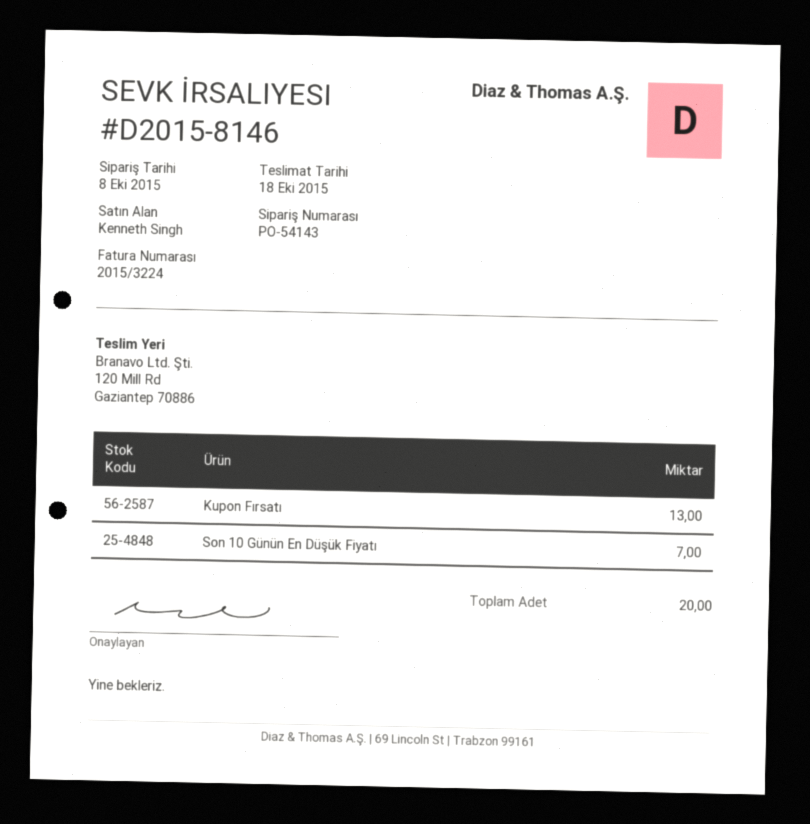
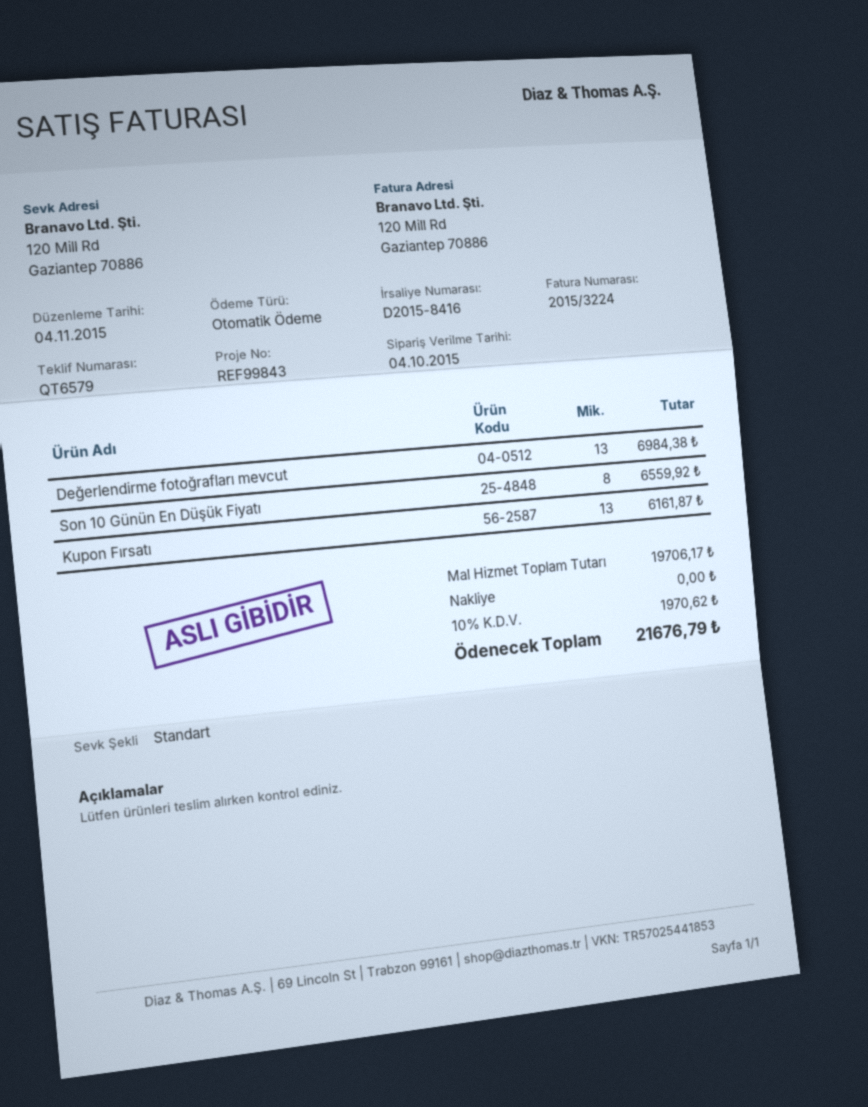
order date: 2015-10-08 -> 2015-10-04
delivery note number: D2015-8146 -> D2015-8416
Son 10 Günün En Düşük Fiyatı: 7 -> 8
Değerlendirme fotoğrafları mevcut: none -> 13

